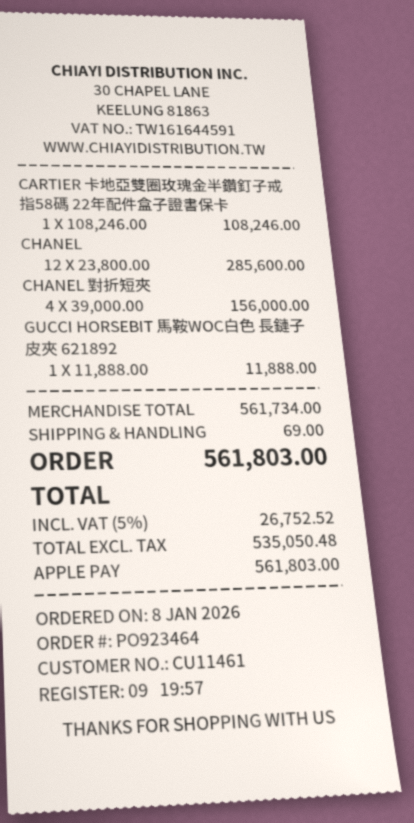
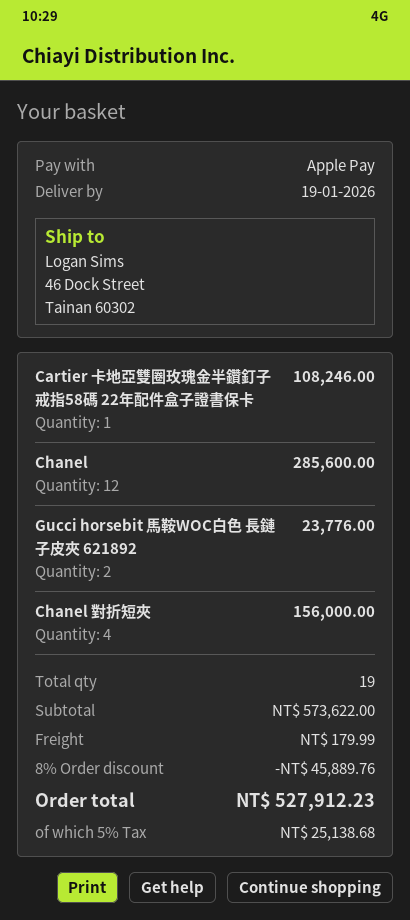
GUCCI HORSEBIT 馬鞍WOC白色 長鏈子皮夾 621892: 1 for 11888.00 -> 2 for 23776.00
subtotal: 561734.00 -> 573622.00
discount: none -> 8% = 45889.76
shipping: 69.00 -> 179.99
tax: 5% = 26752.52 -> 5% = 25138.68
total: 561803.00 -> 527912.23

